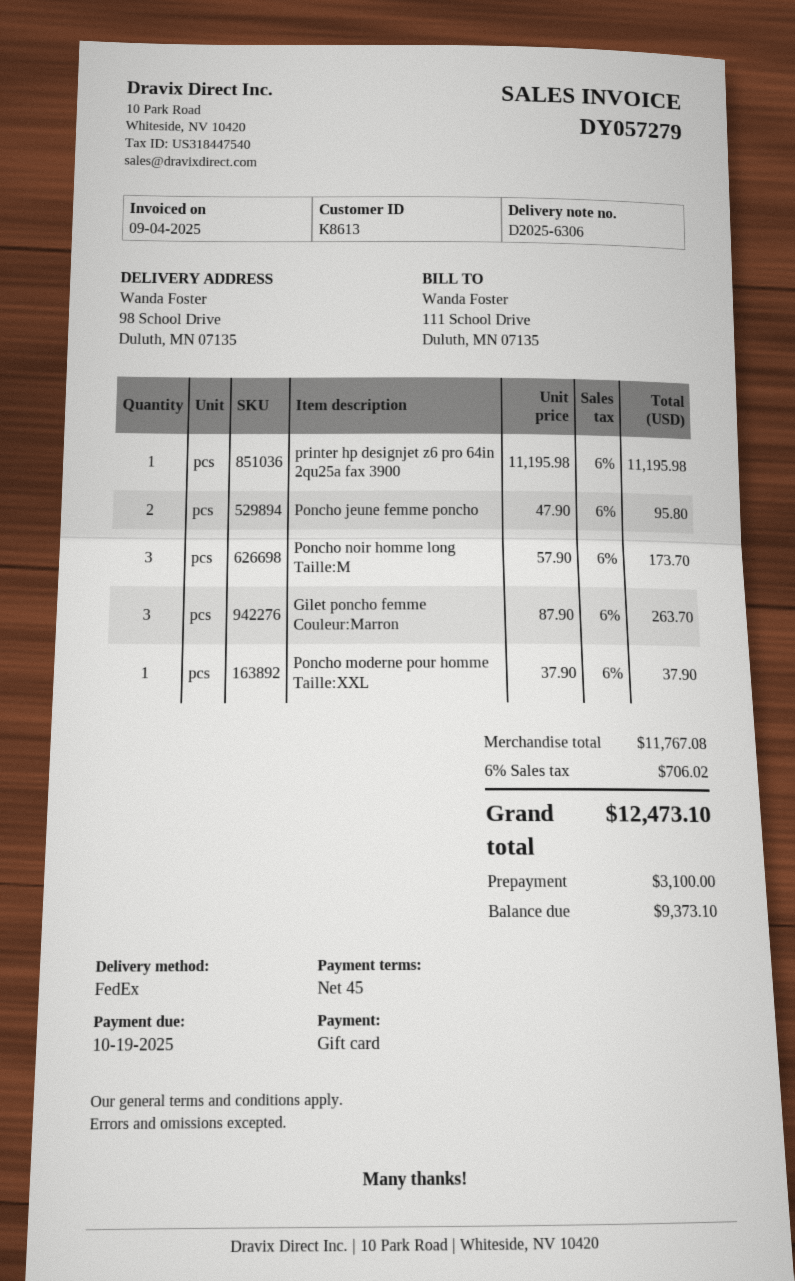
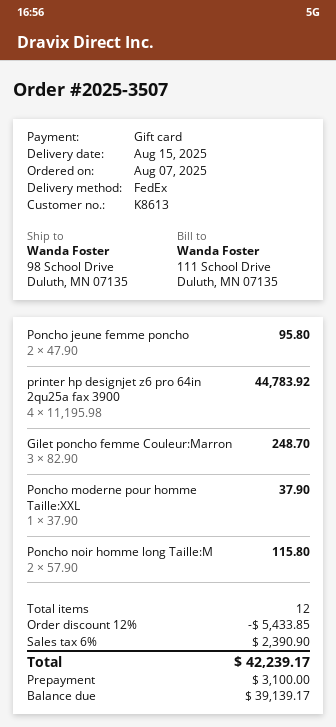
printer hp designjet z6 pro 64in 2qu25a fax 3900: 1 x 11195.98 = 11195.98 -> 4 x 11195.98 = 44783.92
Poncho noir homme long Taille:M: 3 x 57.90 = 173.70 -> 2 x 57.90 = 115.80
Gilet poncho femme Couleur:Marron: 3 x 87.90 = 263.70 -> 3 x 82.90 = 248.70
discount: none -> 12% = 5433.85
tax: 6% = 706.02 -> 6% = 2390.90
total: 12473.10 -> 42239.17
balance: 9373.10 -> 39139.17

